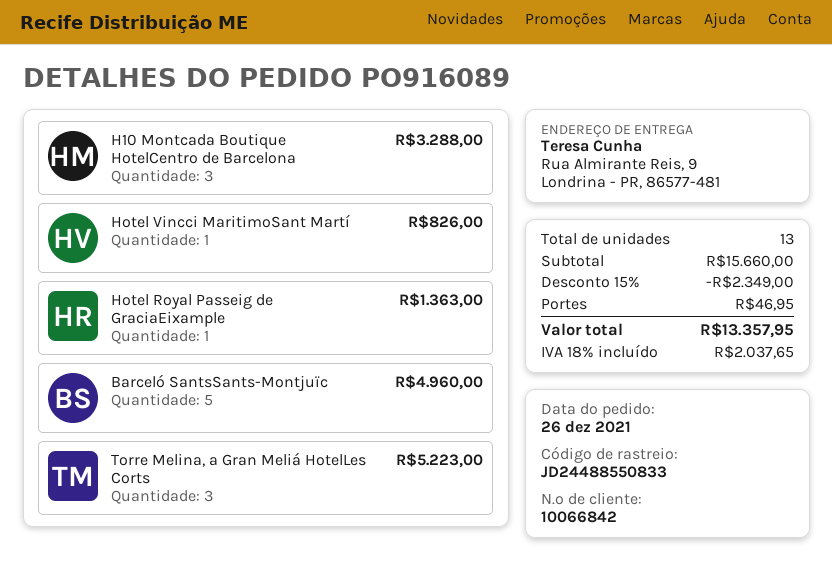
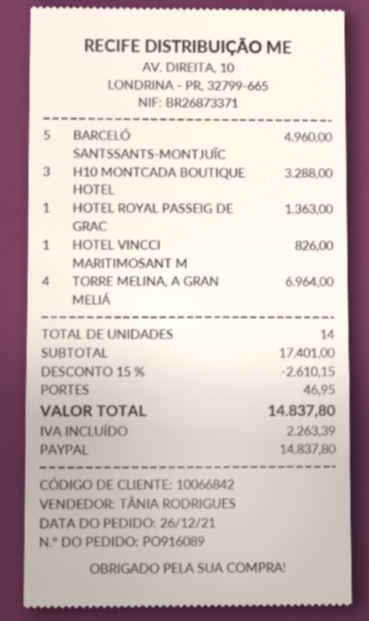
Torre Melina, a Gran Meliá HotelLes Corts: 3 for 5223.00 -> 4 for 6964.00
total quantity: 13 -> 14
subtotal: 15660.00 -> 17401.00
discount: 15% = 2349.00 -> 15% = 2610.15
tax: 2037.65 -> 2263.39
total: 13357.95 -> 14837.80

